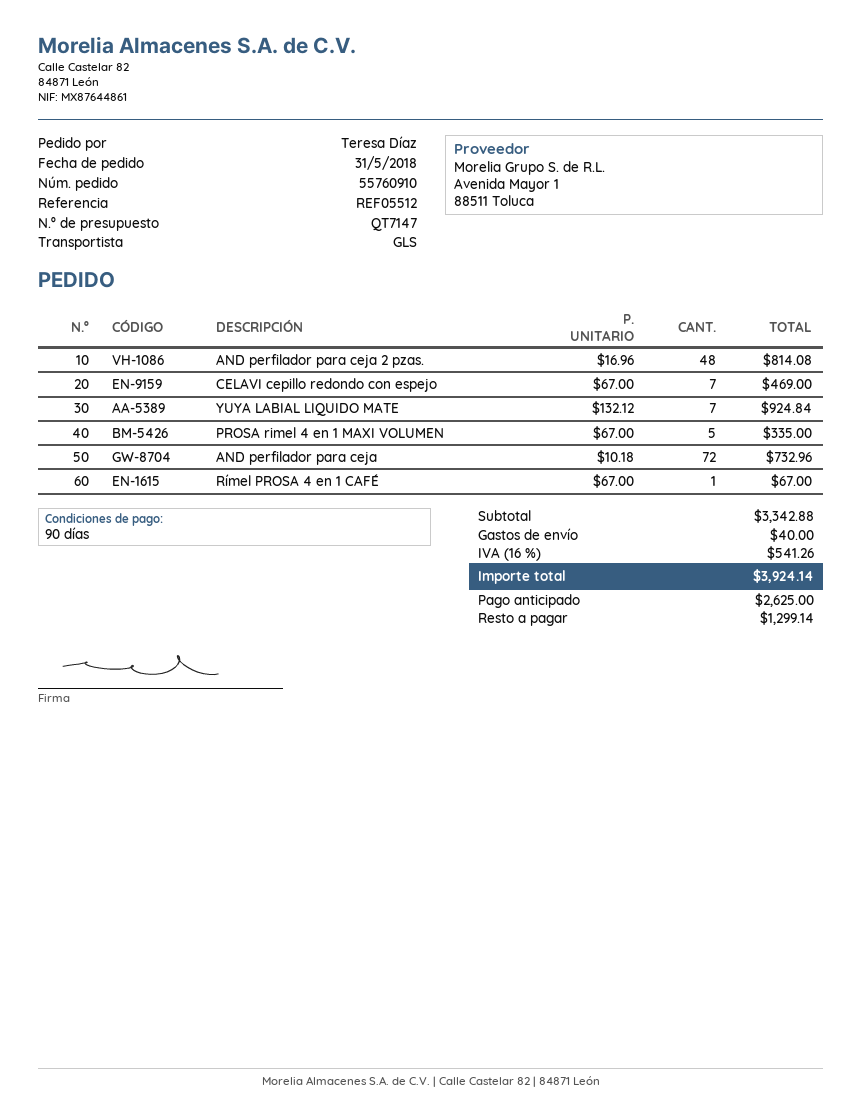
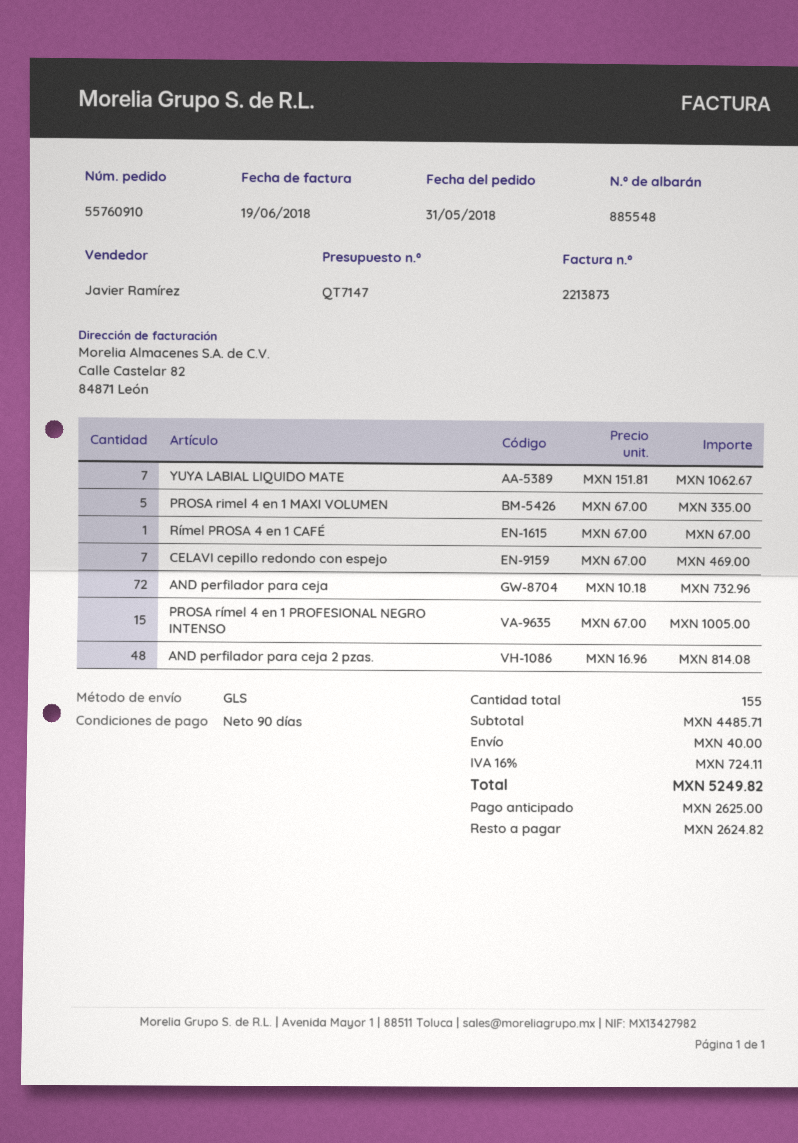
YUYA LABIAL LIQUIDO MATE: 7 x 132.12 = 924.84 -> 7 x 151.81 = 1062.67
PROSA rímel 4 en 1 PROFESIONAL NEGRO INTENSO: none -> 15 x 67.00 = 1005.00
subtotal: 3342.88 -> 4485.71
tax: 16% = 541.26 -> 16% = 724.11
total: 3924.14 -> 5249.82
balance: 1299.14 -> 2624.82

